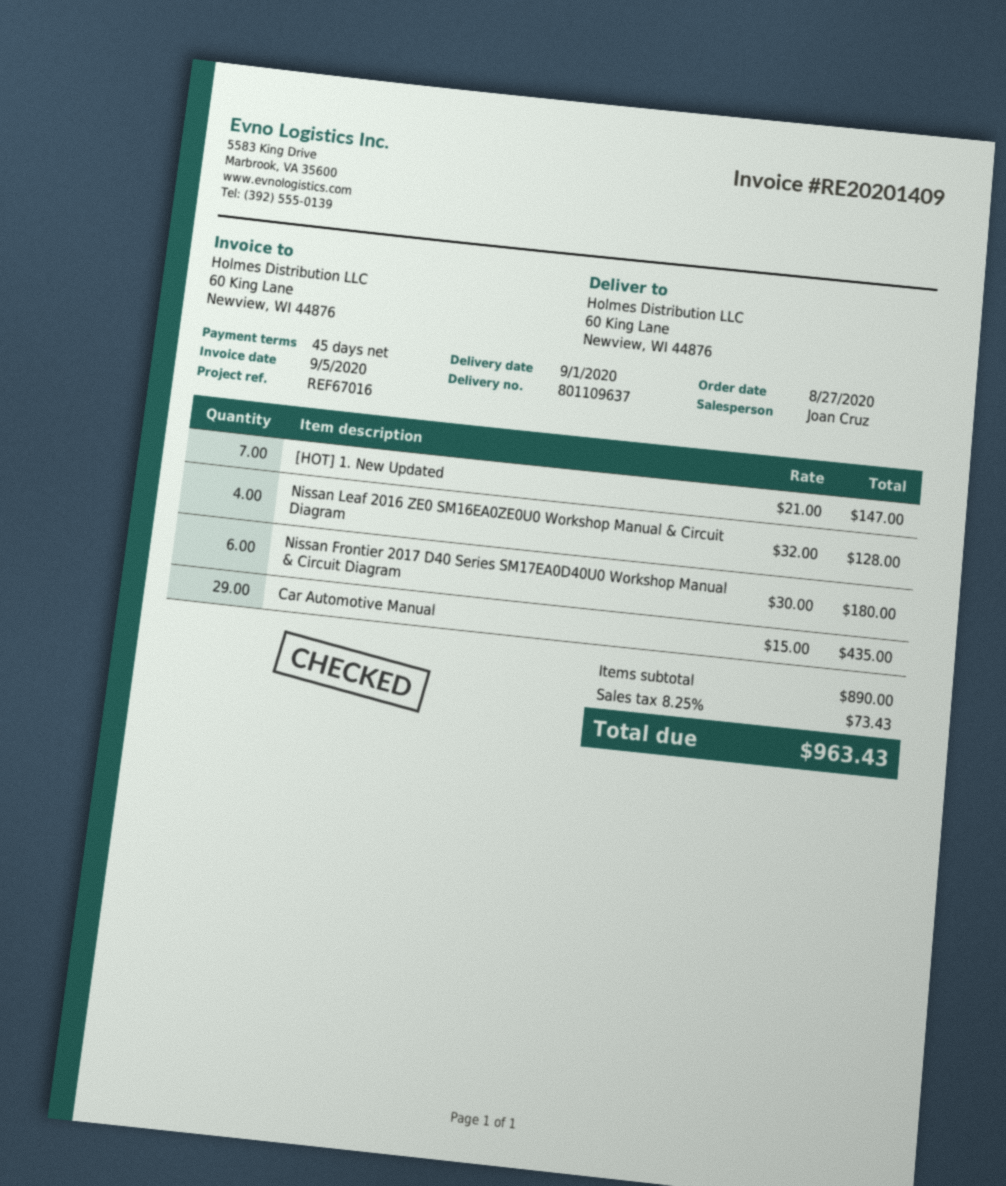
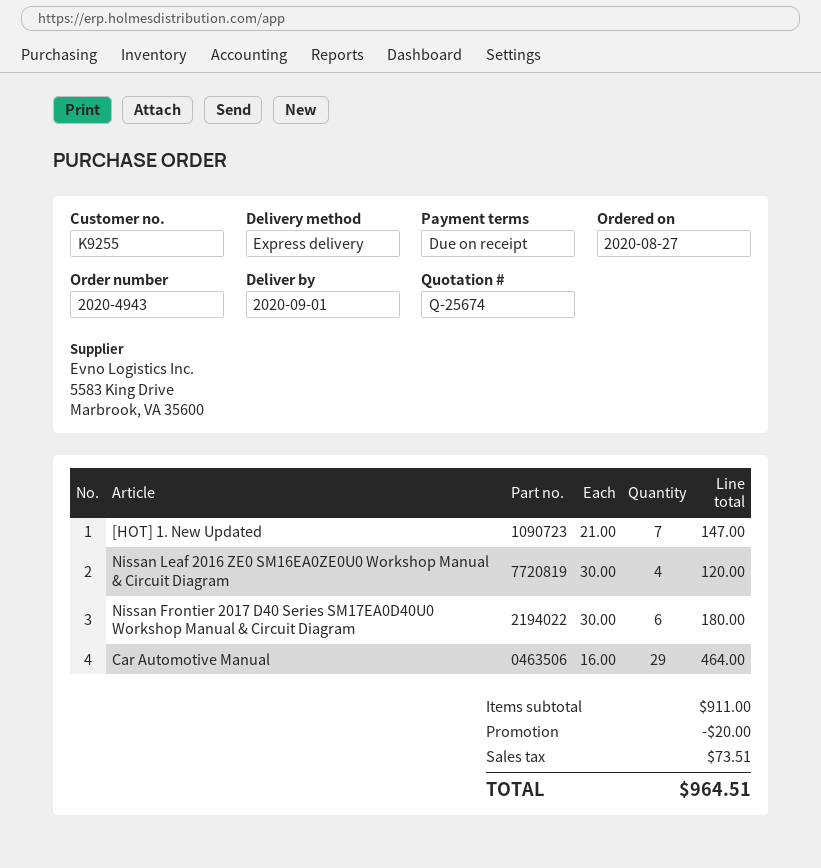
payment terms: 45 days -> on receipt
Nissan Leaf 2016 ZE0 SM16EA0ZE0U0 Workshop Manual & Circuit Diagram: 4 x 32.00 = 128.00 -> 4 x 30.00 = 120.00
Car Automotive Manual: 29 x 15.00 = 435.00 -> 29 x 16.00 = 464.00
subtotal: 890.00 -> 911.00
discount: none -> 20.00
tax: 73.43 -> 73.51
total: 963.43 -> 964.51

